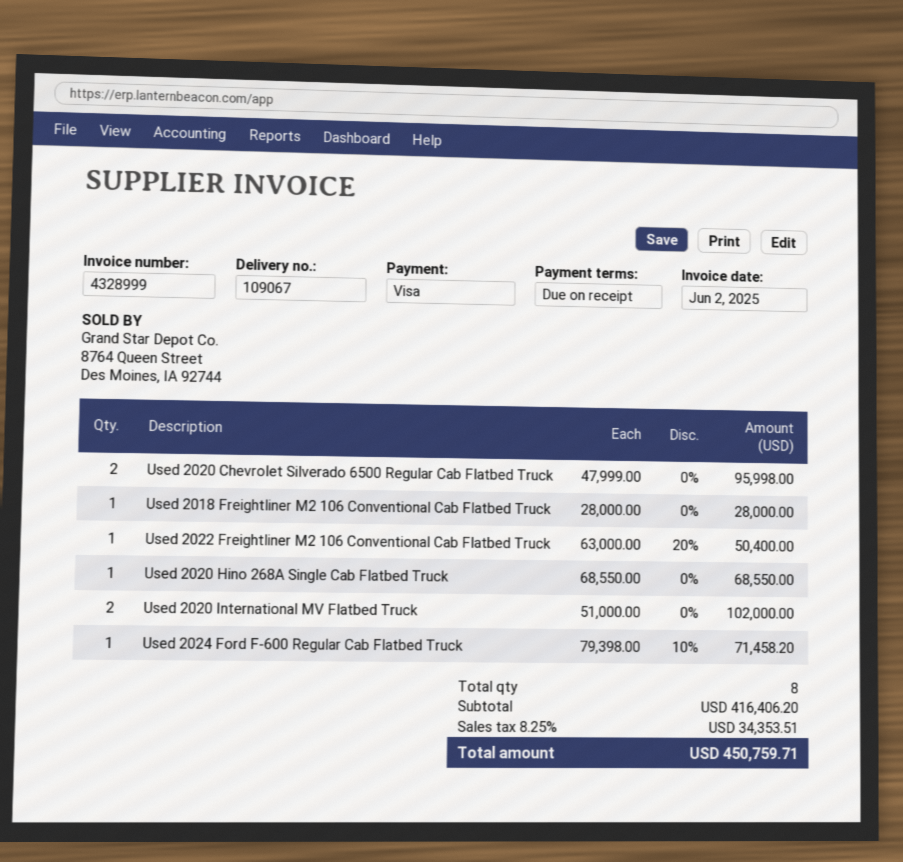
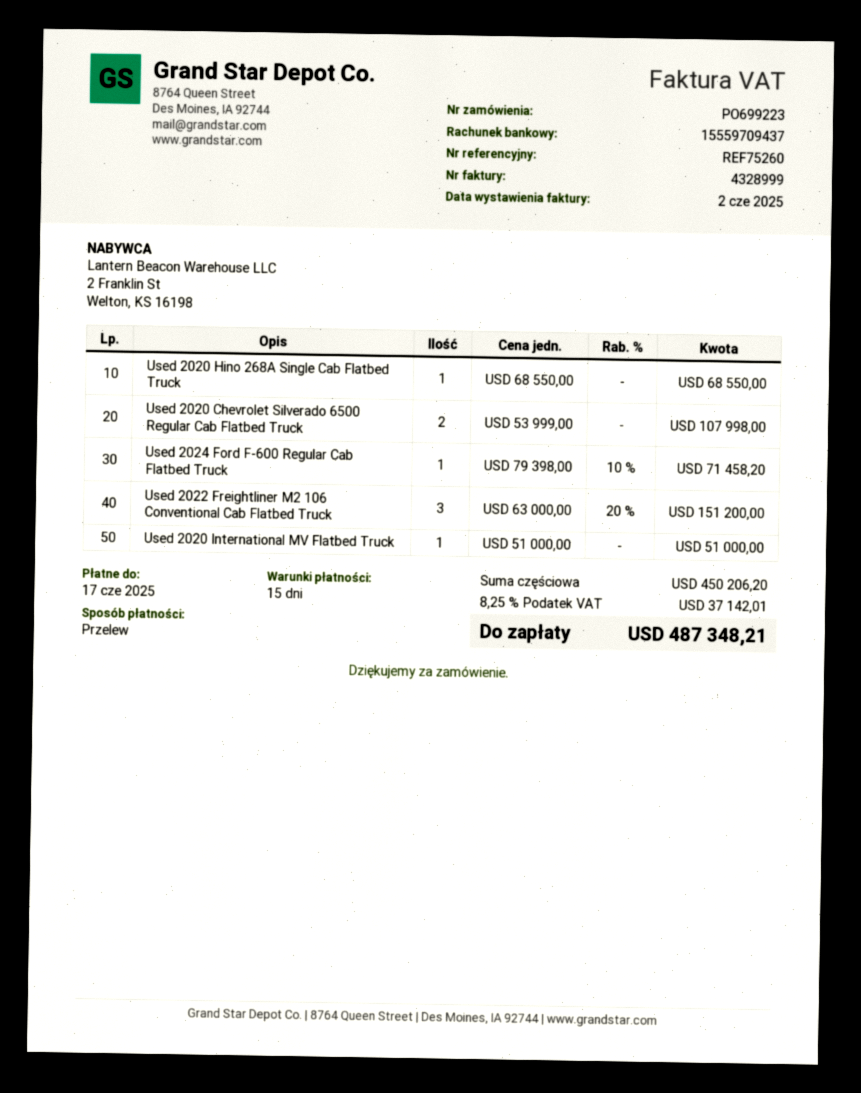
payment terms: on receipt -> 15 days
payment method: Visa -> bank transfer
Used 2020 Chevrolet Silverado 6500 Regular Cab Flatbed Truck: 2 x 47999.00 = 95998.00 -> 2 x 53999.00 = 107998.00
Used 2018 Freightliner M2 106 Conventional Cab Flatbed Truck: 1 x 28000.00 = 28000.00 -> none
Used 2022 Freightliner M2 106 Conventional Cab Flatbed Truck: 1 x 63000.00 - 20% = 50400.00 -> 3 x 63000.00 - 20% = 151200.00
Used 2020 International MV Flatbed Truck: 2 x 51000.00 = 102000.00 -> 1 x 51000.00 = 51000.00
subtotal: 416406.20 -> 450206.20
tax: 8.25% = 34353.51 -> 8.25% = 37142.01
total: 450759.71 -> 487348.21

